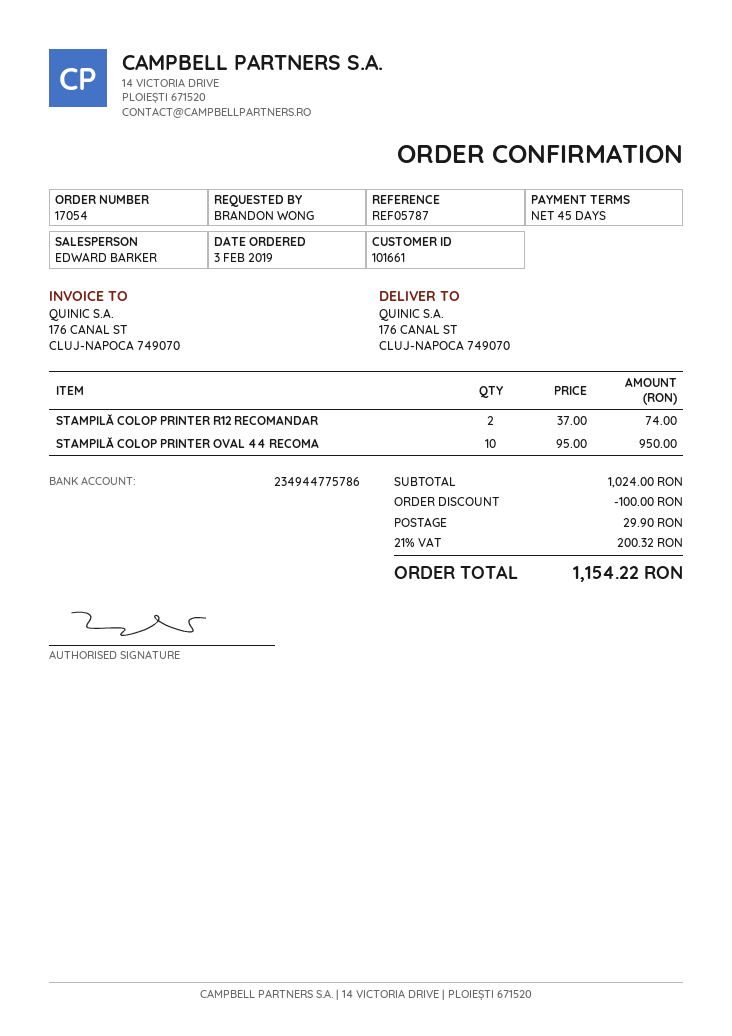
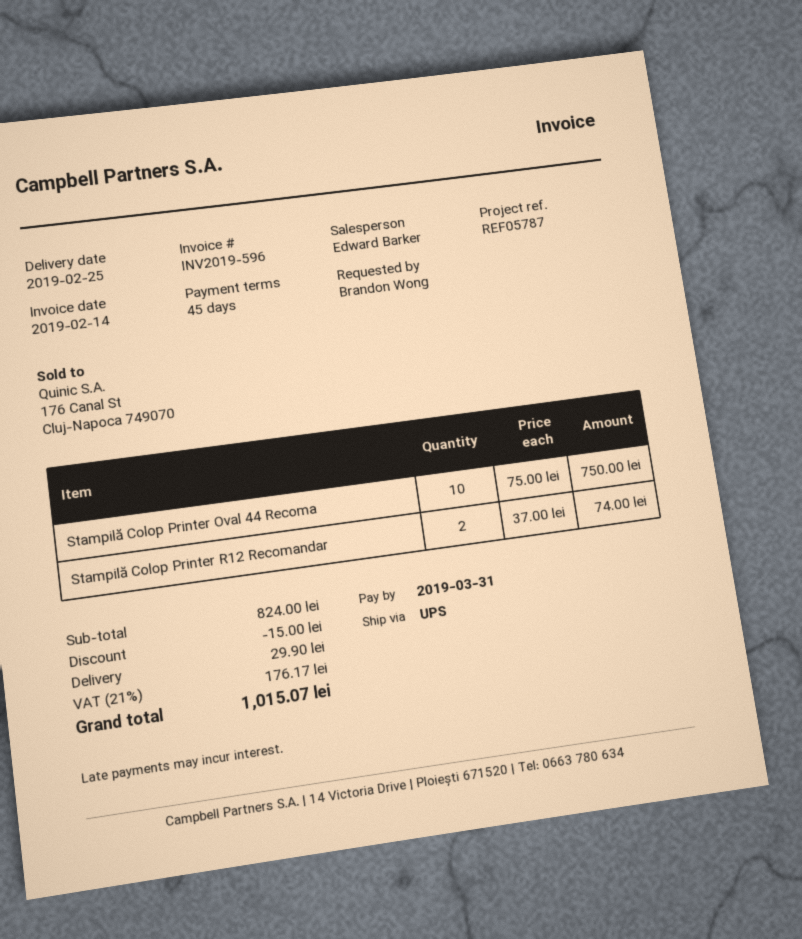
STAMPILĂ COLOP PRINTER OVAL 44 RECOMA: 10 x 95.00 = 950.00 -> 10 x 75.00 = 750.00
subtotal: 1024.00 -> 824.00
discount: 100.00 -> 15.00
tax: 21% = 200.32 -> 21% = 176.17
total: 1154.22 -> 1015.07

